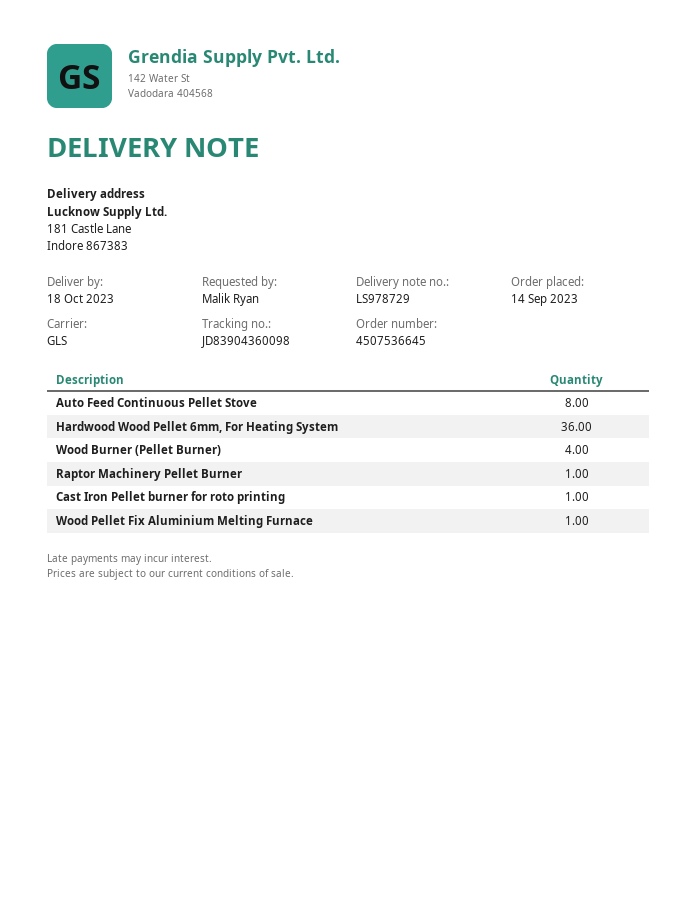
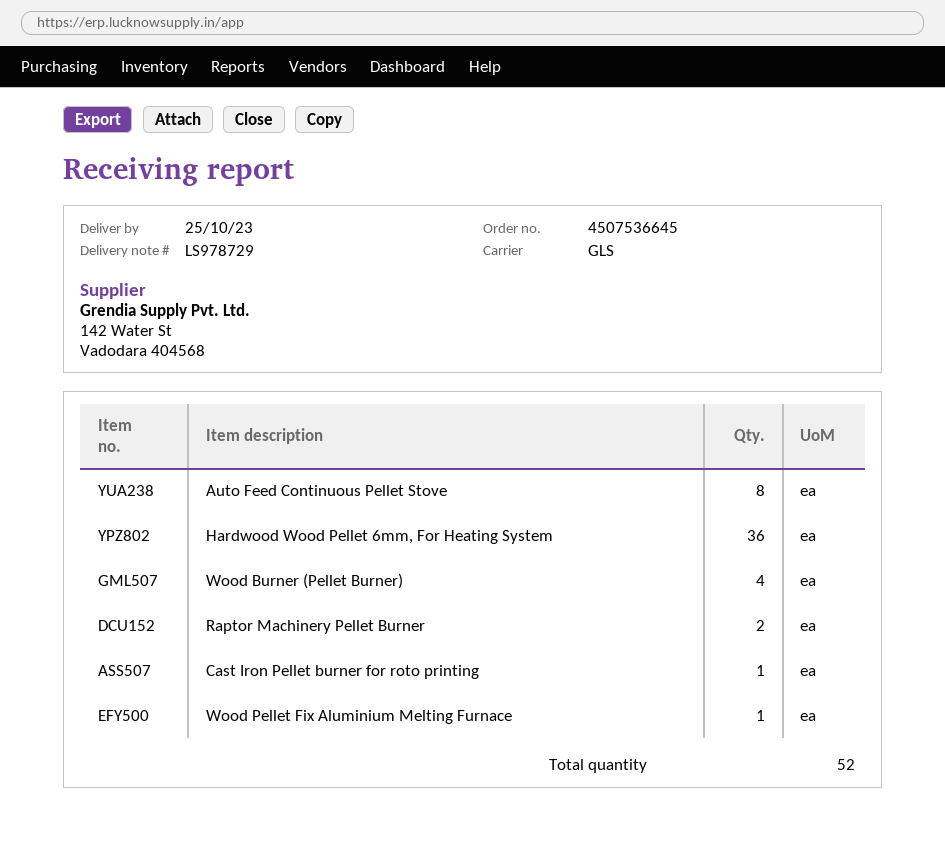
delivery date: 2023-10-18 -> 2023-10-25
Raptor Machinery Pellet Burner: 1 -> 2

